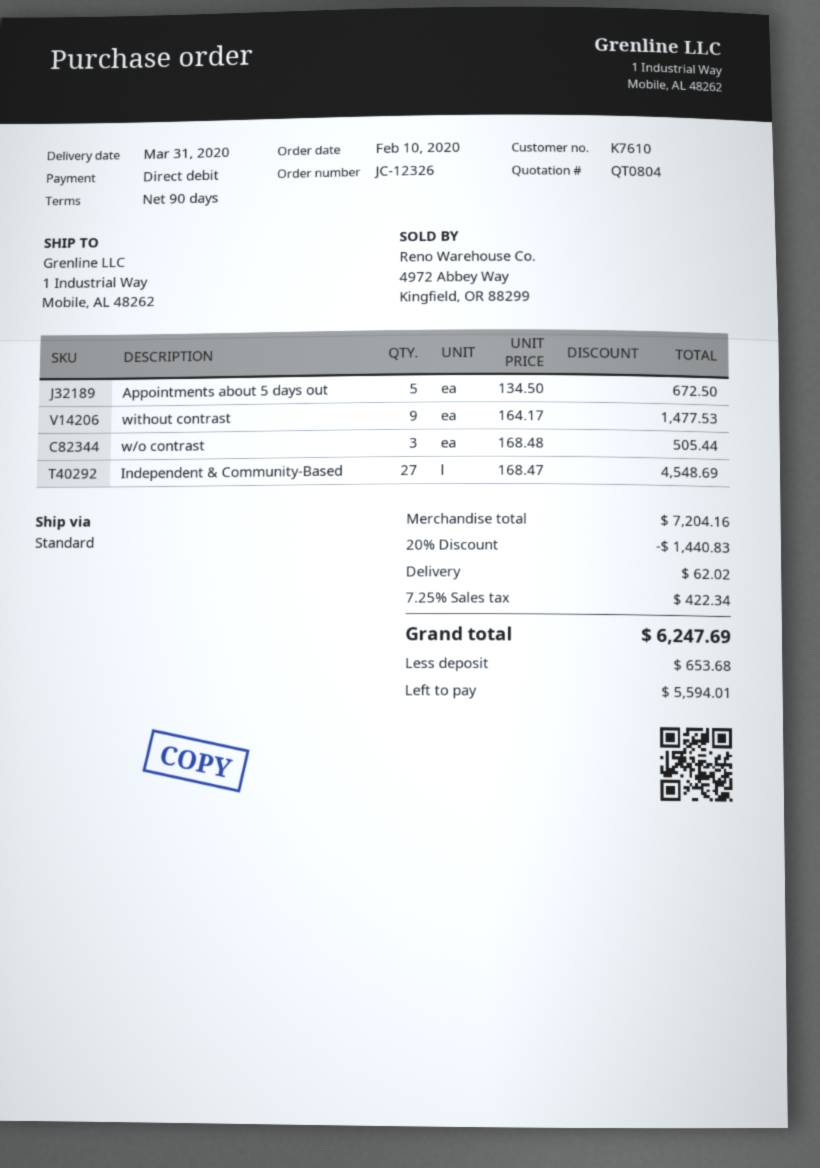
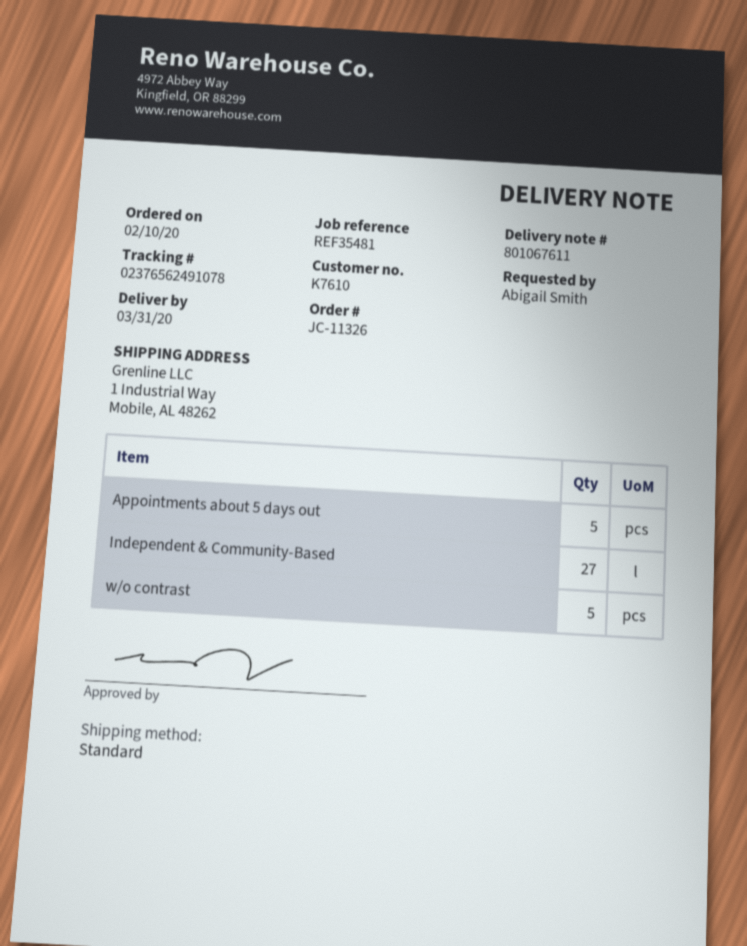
order number: JC-12326 -> JC-11326
without contrast: 9 -> none
w/o contrast: 3 -> 5

